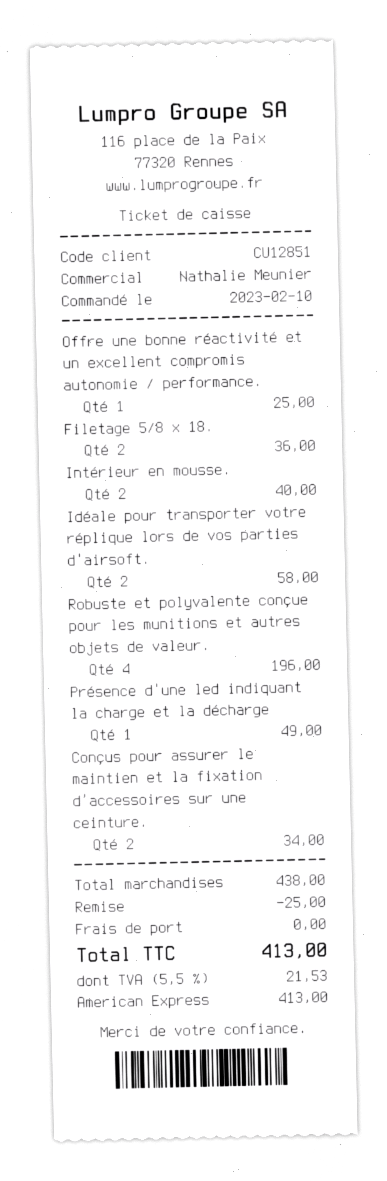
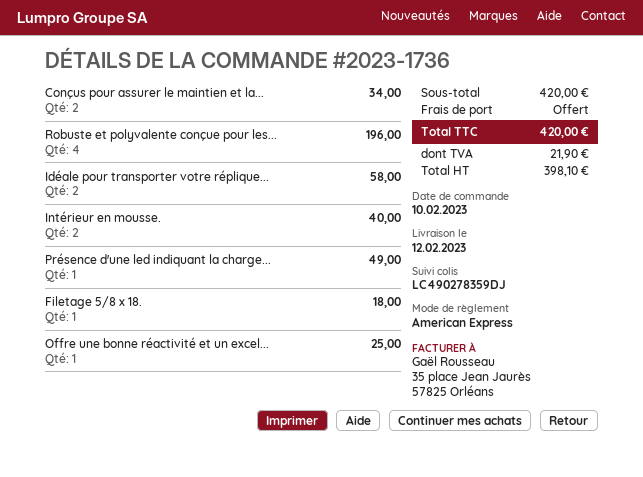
Filetage 5/8 x 18.: 2 for 36.00 -> 1 for 18.00
subtotal: 438.00 -> 420.00
discount: 25.00 -> none
tax: 21.53 -> 21.90
total: 413.00 -> 420.00

